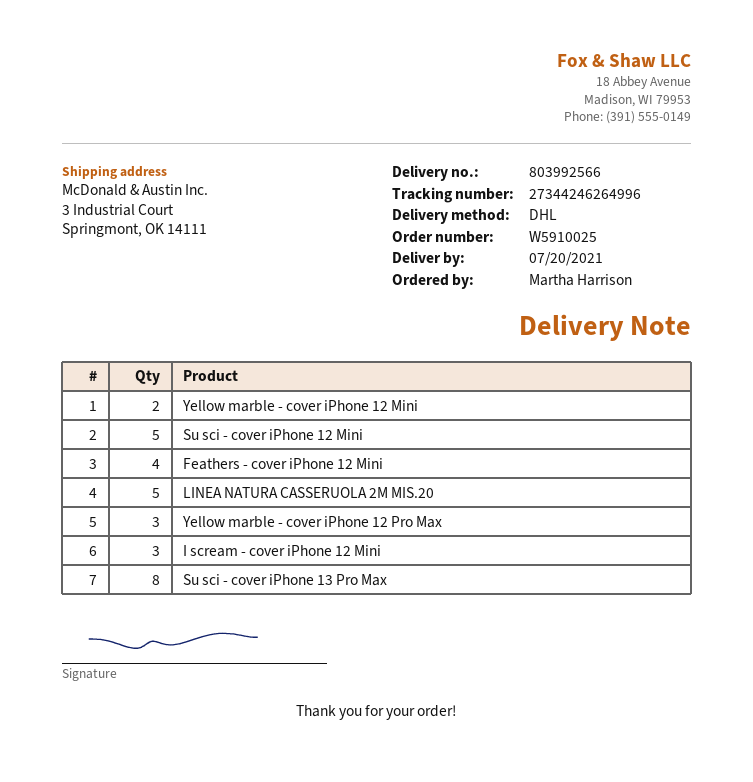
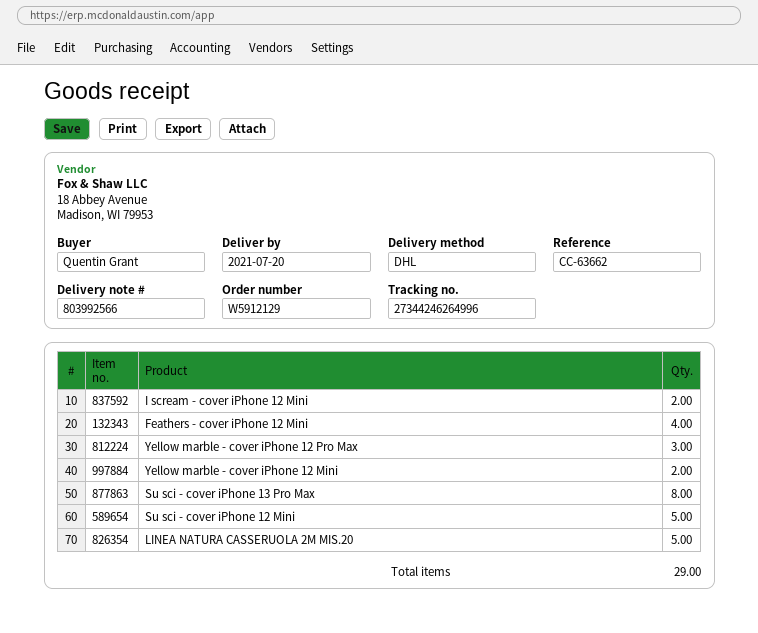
order number: W5910025 -> W5912129
ordered by: Martha Harrison -> Quentin Grant
I scream - cover iPhone 12 Mini: 3 -> 2

